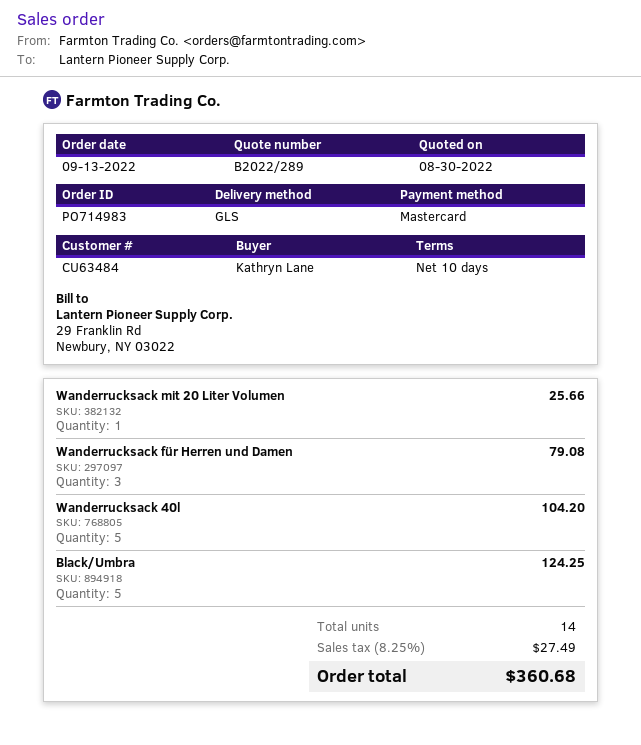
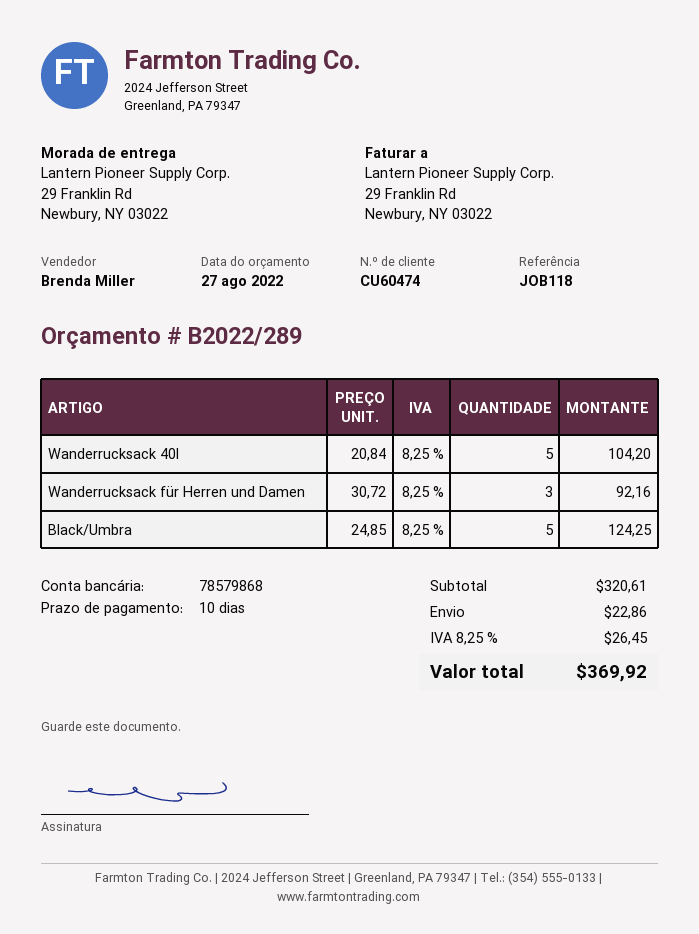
quote date: 2022-08-30 -> 2022-08-27
customer number: CU63484 -> CU60474
Wanderrucksack mit 20 Liter Volumen: 1 for 25.66 -> none
Wanderrucksack für Herren und Damen: 3 for 79.08 -> 3 for 92.16
shipping: none -> 22.86
tax: 8.25% = 27.49 -> 8.25% = 26.45
total: 360.68 -> 369.92

